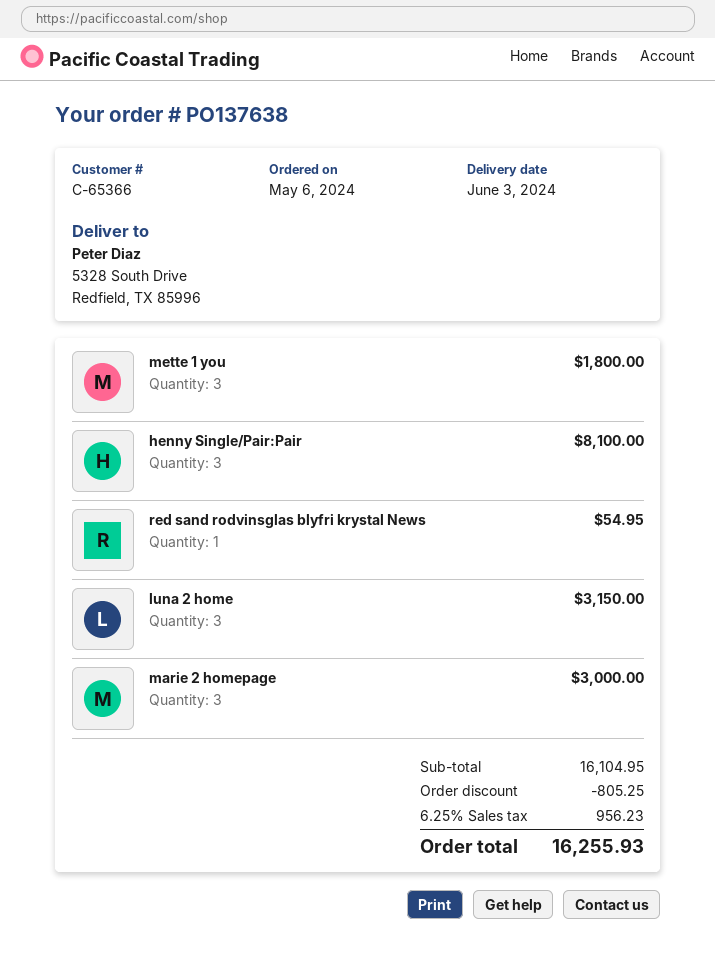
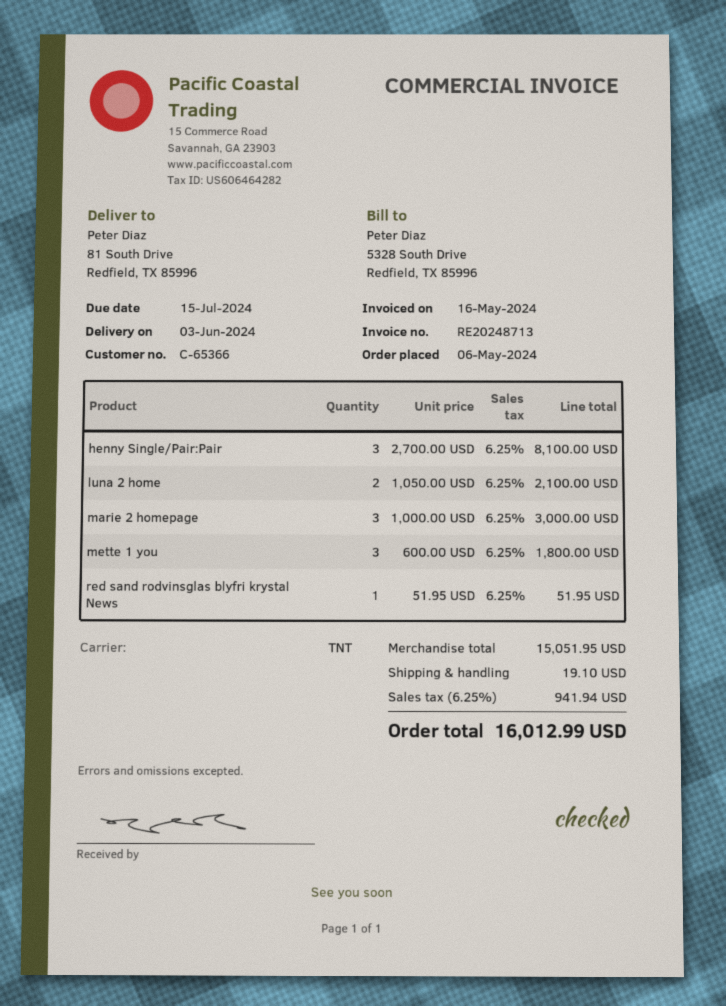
ship to: 5328 South Drive, Redfield, TX 85996 -> 81 South Drive, Redfield, TX 85996
red sand rodvinsglas blyfri krystal News: 1 for 54.95 -> 1 for 51.95
luna 2 home: 3 for 3150.00 -> 2 for 2100.00
subtotal: 16104.95 -> 15051.95
discount: 805.25 -> none
shipping: none -> 19.10
tax: 6.25% = 956.23 -> 6.25% = 941.94
total: 16255.93 -> 16012.99

